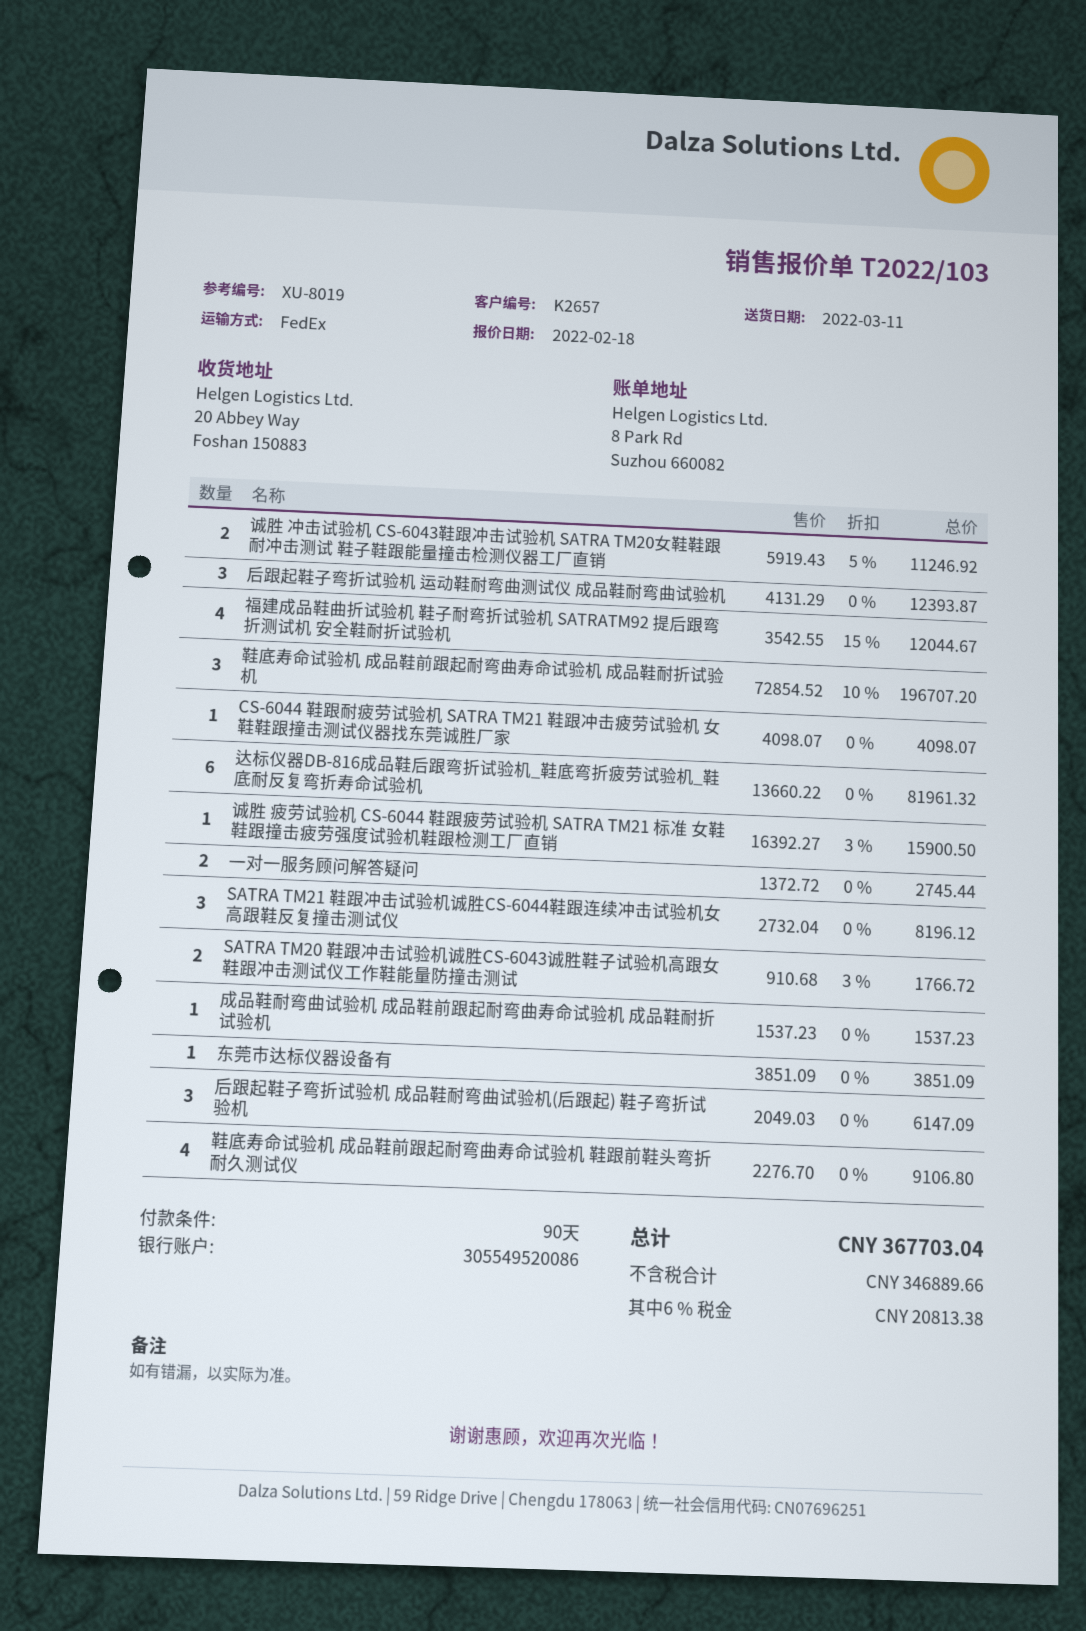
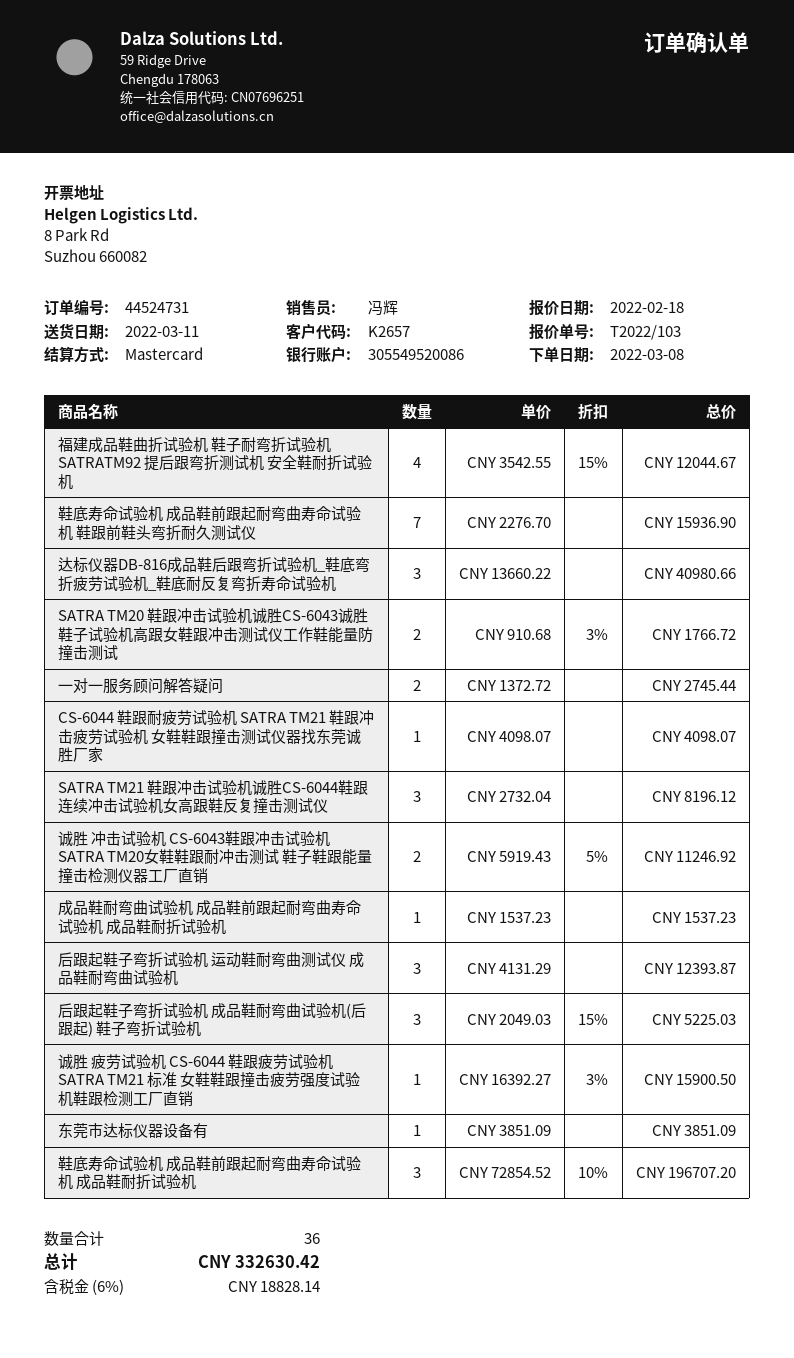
达标仪器DB-816成品鞋后跟弯折试验机_鞋底弯折疲劳试验机_鞋底耐反复弯折寿命试验机: 6 x 13660.22 = 81961.32 -> 3 x 13660.22 = 40980.66
后跟起鞋子弯折试验机 成品鞋耐弯曲试验机(后跟起) 鞋子弯折试验机: 3 x 2049.03 = 6147.09 -> 3 x 2049.03 - 15% = 5225.03
鞋底寿命试验机 成品鞋前跟起耐弯曲寿命试验机 鞋跟前鞋头弯折耐久测试仪: 4 x 2276.70 = 9106.80 -> 7 x 2276.70 = 15936.90
tax: 6% = 20813.38 -> 6% = 18828.14
total: 367703.04 -> 332630.42

